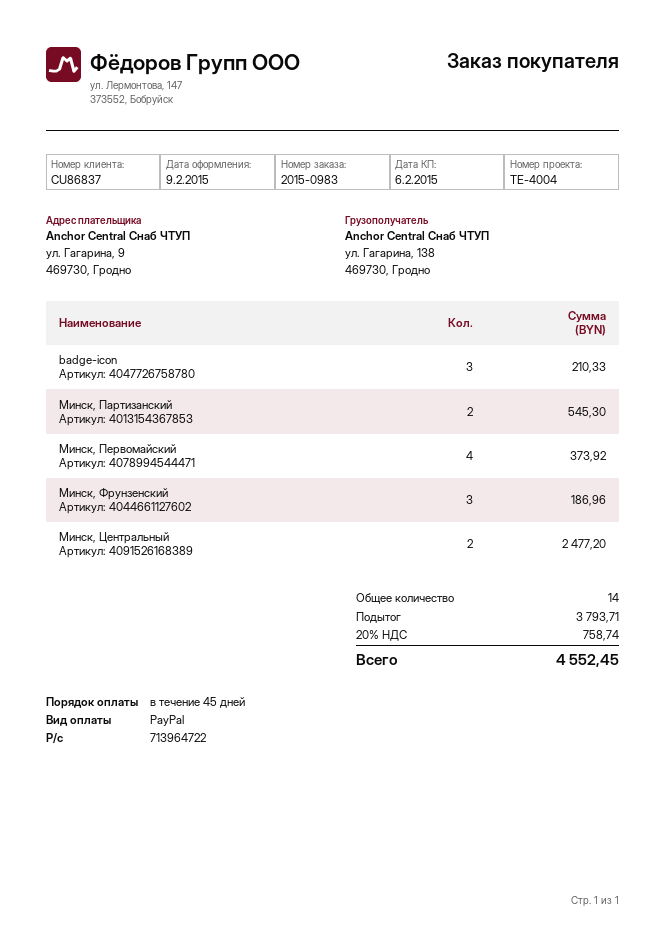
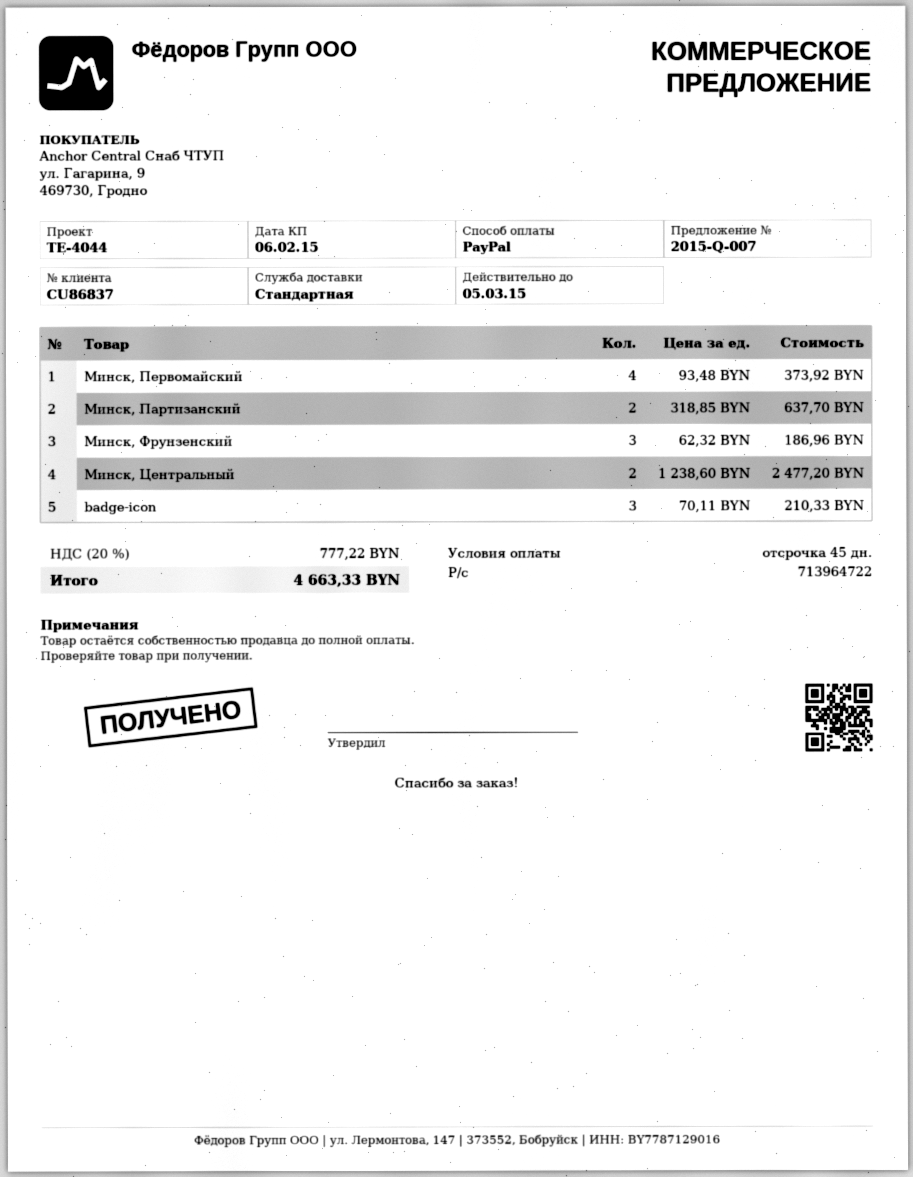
reference: TE-4004 -> TE-4044
Минск, Партизанский: 2 for 545.30 -> 2 for 637.70
tax: 20% = 758.74 -> 20% = 777.22
total: 4552.45 -> 4663.33

